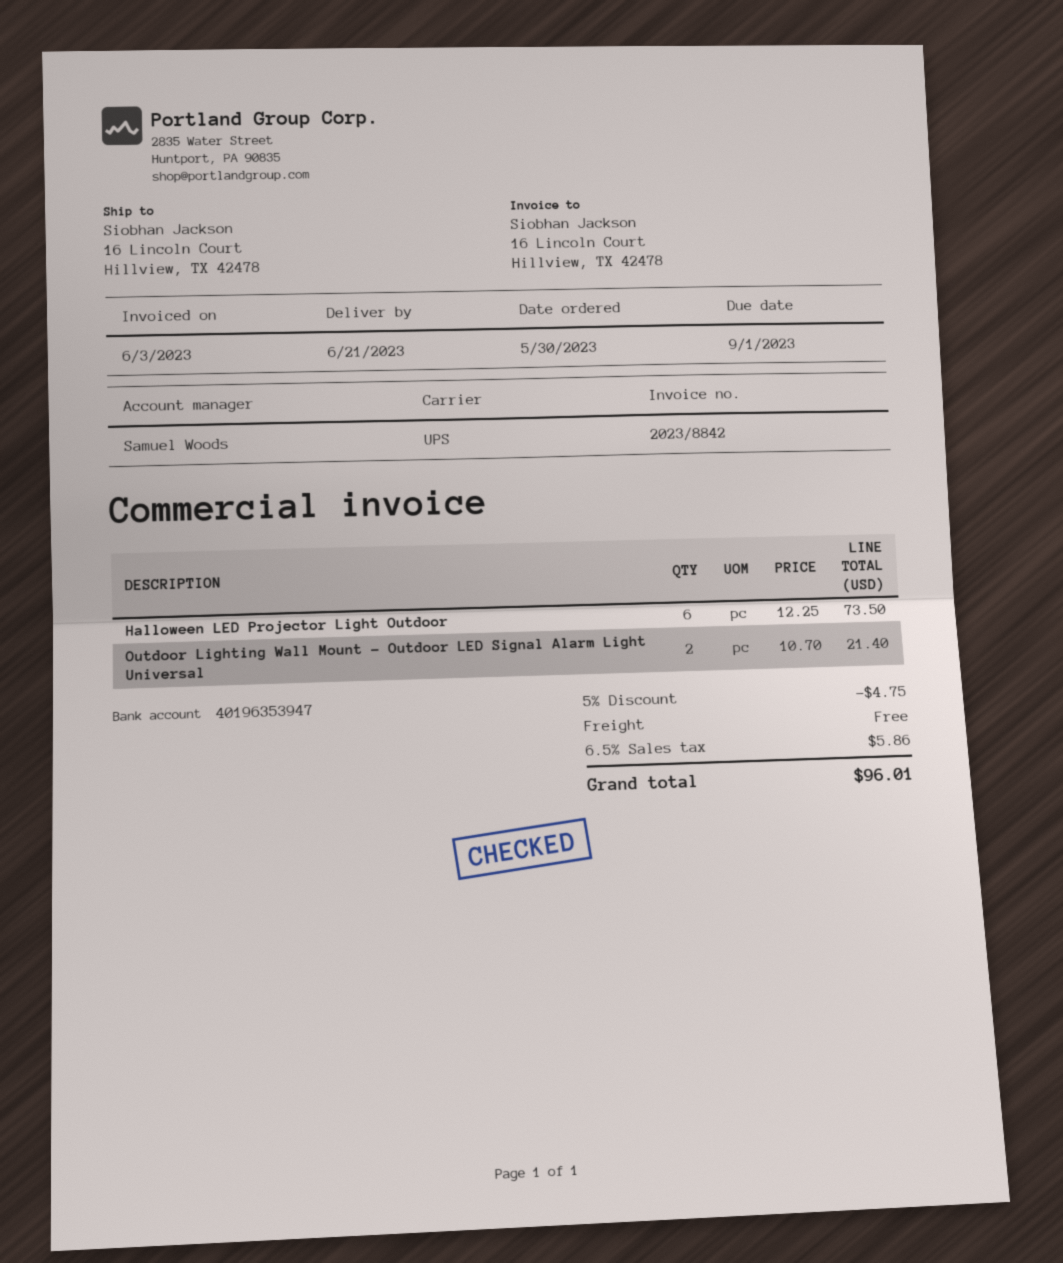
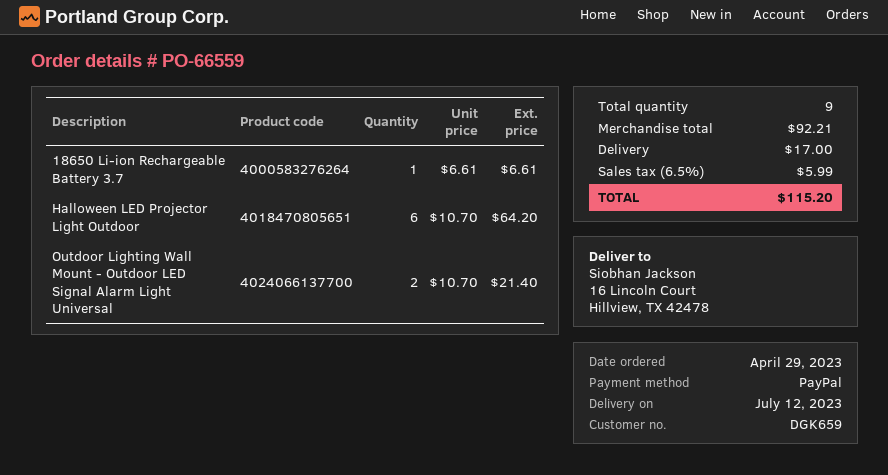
order date: 2023-05-30 -> 2023-04-29
delivery date: 2023-06-21 -> 2023-07-12
Halloween LED Projector Light Outdoor: 6 x 12.25 = 73.50 -> 6 x 10.70 = 64.20
18650 Li-ion Rechargeable Battery 3.7: none -> 1 x 6.61 = 6.61
discount: 5% = 4.75 -> none
shipping: 0.00 -> 17.00
tax: 6.5% = 5.86 -> 6.5% = 5.99
total: 96.01 -> 115.20

